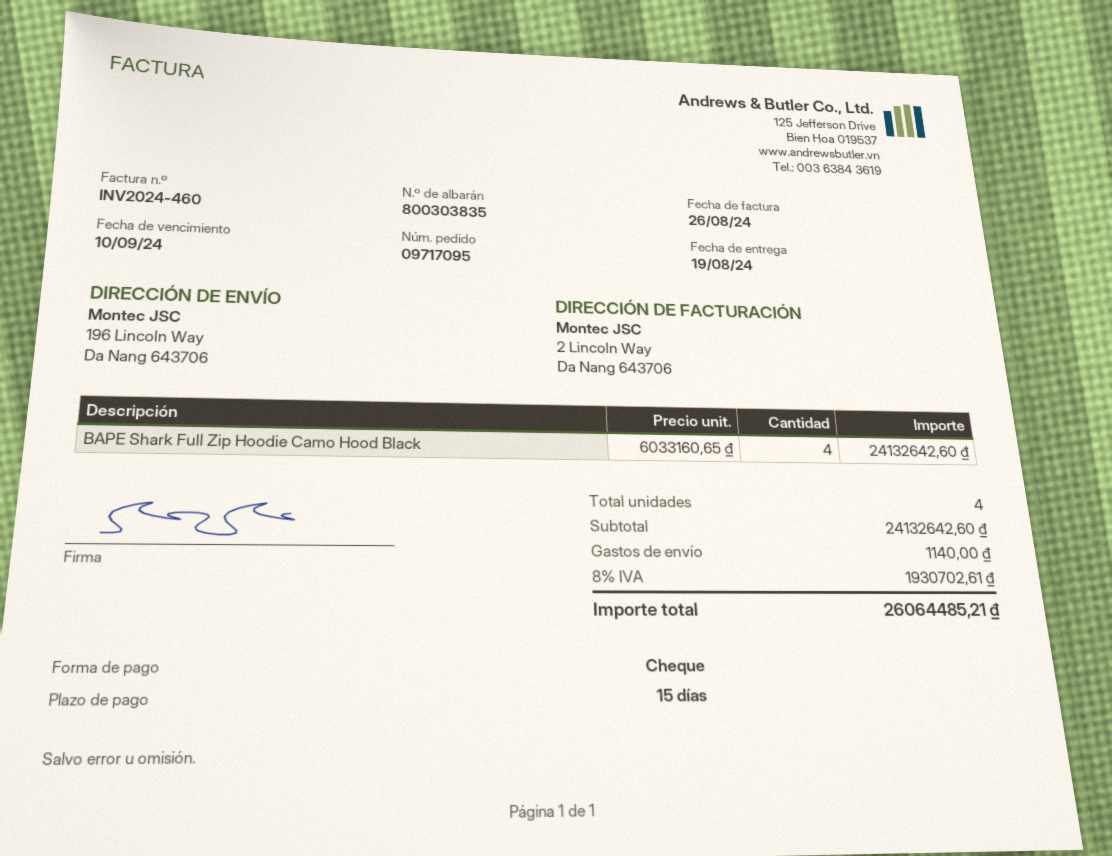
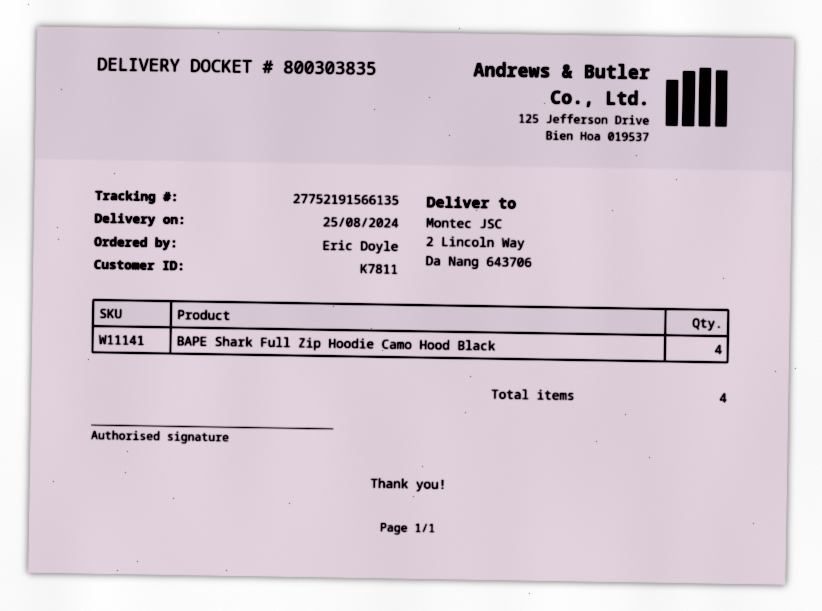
delivery date: 2024-08-19 -> 2024-08-25
ship to: 196 Lincoln Way, Da Nang 643706 -> 2 Lincoln Way, Da Nang 643706

